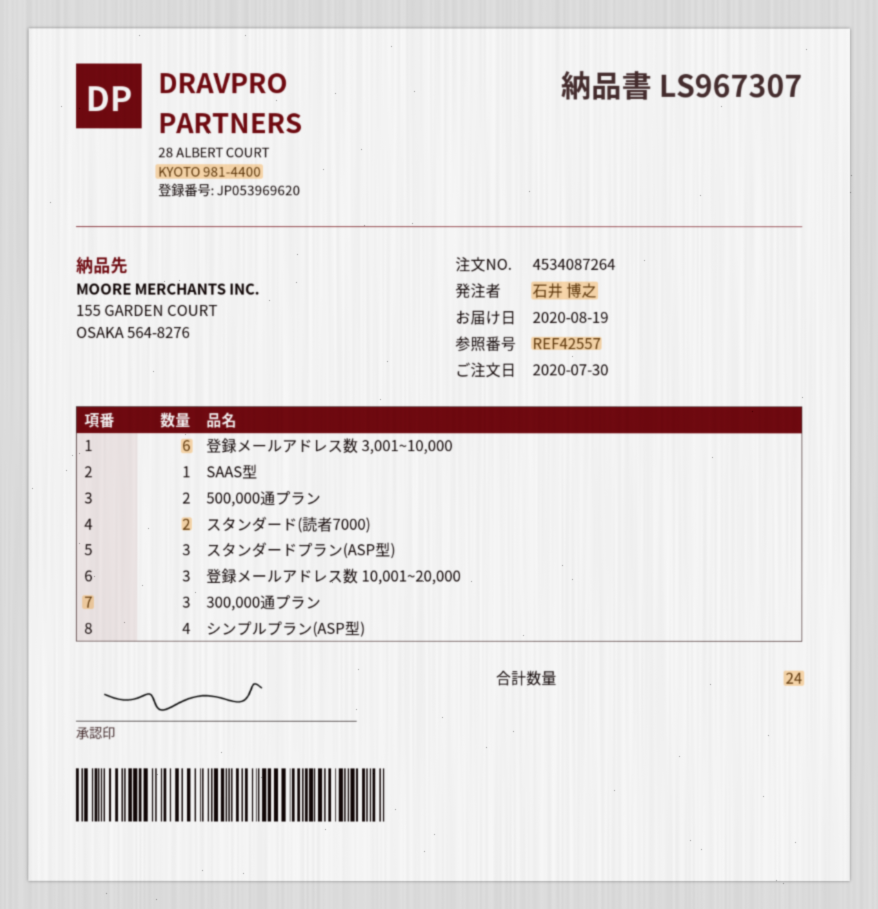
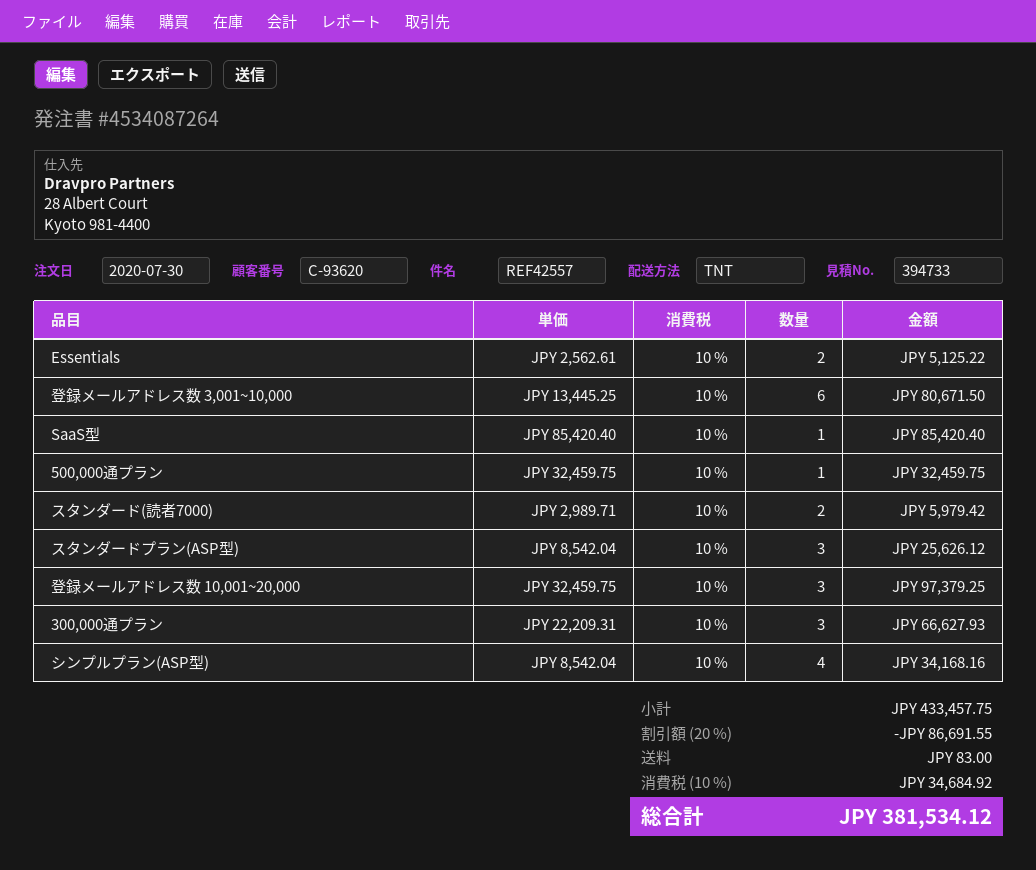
500,000通プラン: 2 -> 1
Essentials: none -> 2

